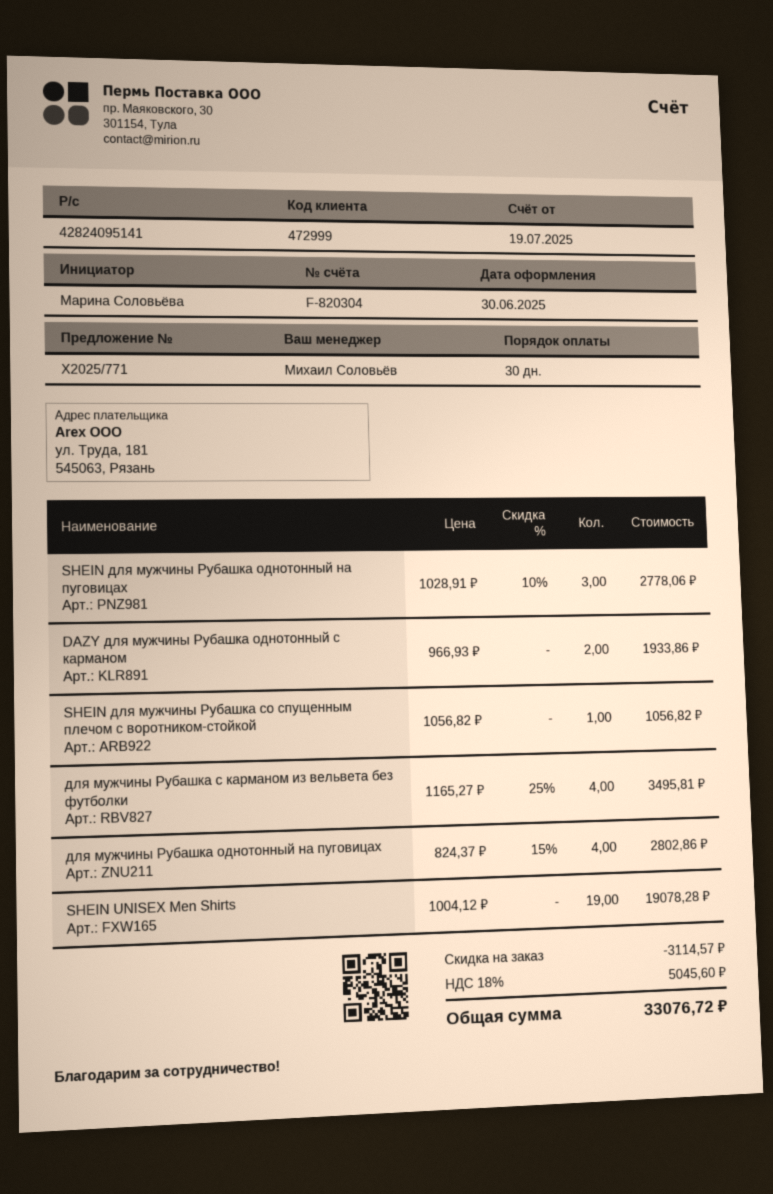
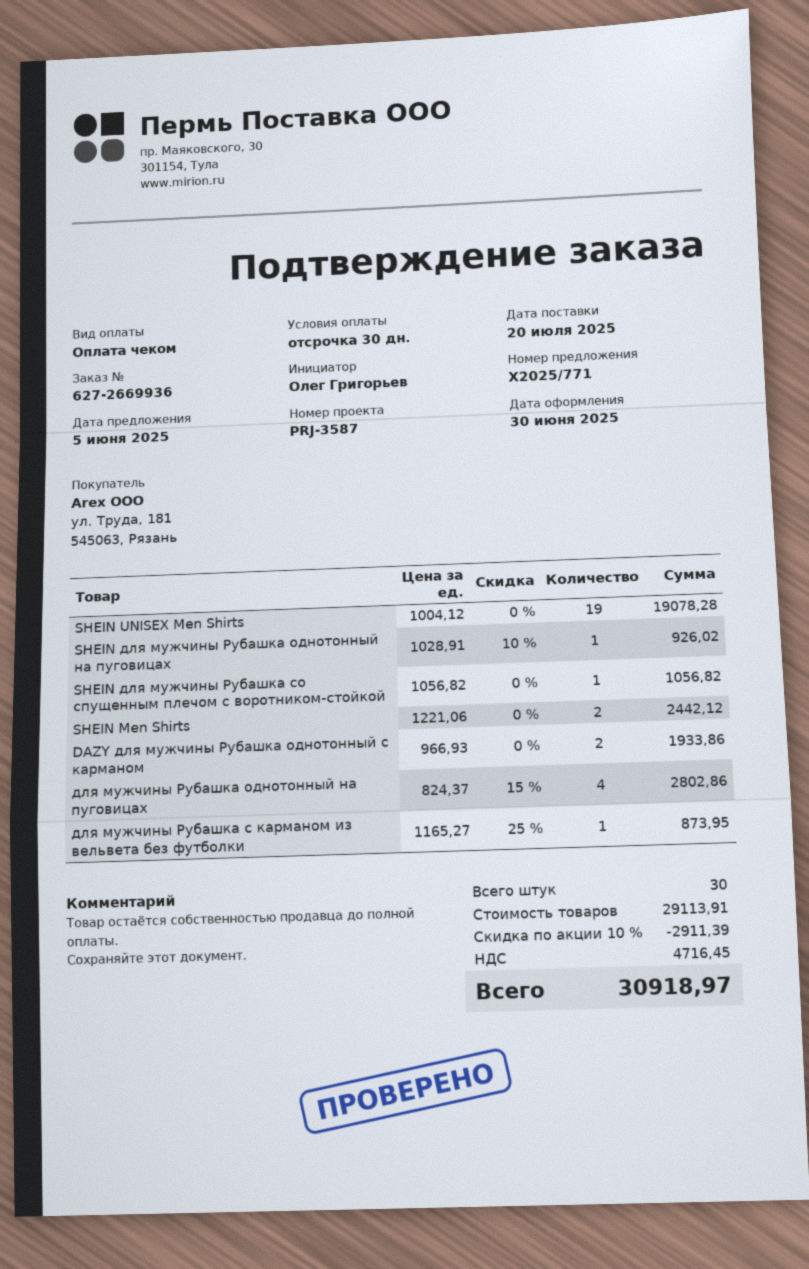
ordered by: Марина Соловьёва -> Олег Григорьев
SHEIN для мужчины Рубашка однотонный на пуговицах: 3 x 1028.91 - 10% = 2778.06 -> 1 x 1028.91 - 10% = 926.02
для мужчины Рубашка с карманом из вельвета без футболки: 4 x 1165.27 - 25% = 3495.81 -> 1 x 1165.27 - 25% = 873.95
SHEIN Men Shirts: none -> 2 x 1221.06 = 2442.12
discount: 3114.57 -> 2911.39
tax: 5045.60 -> 4716.45
total: 33076.72 -> 30918.97

